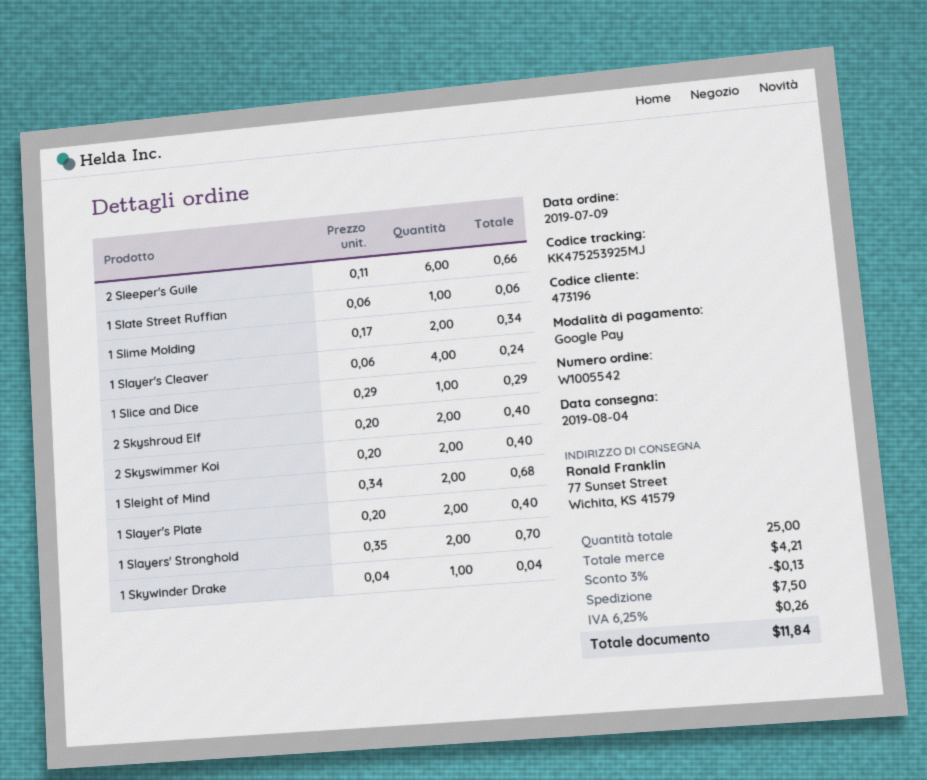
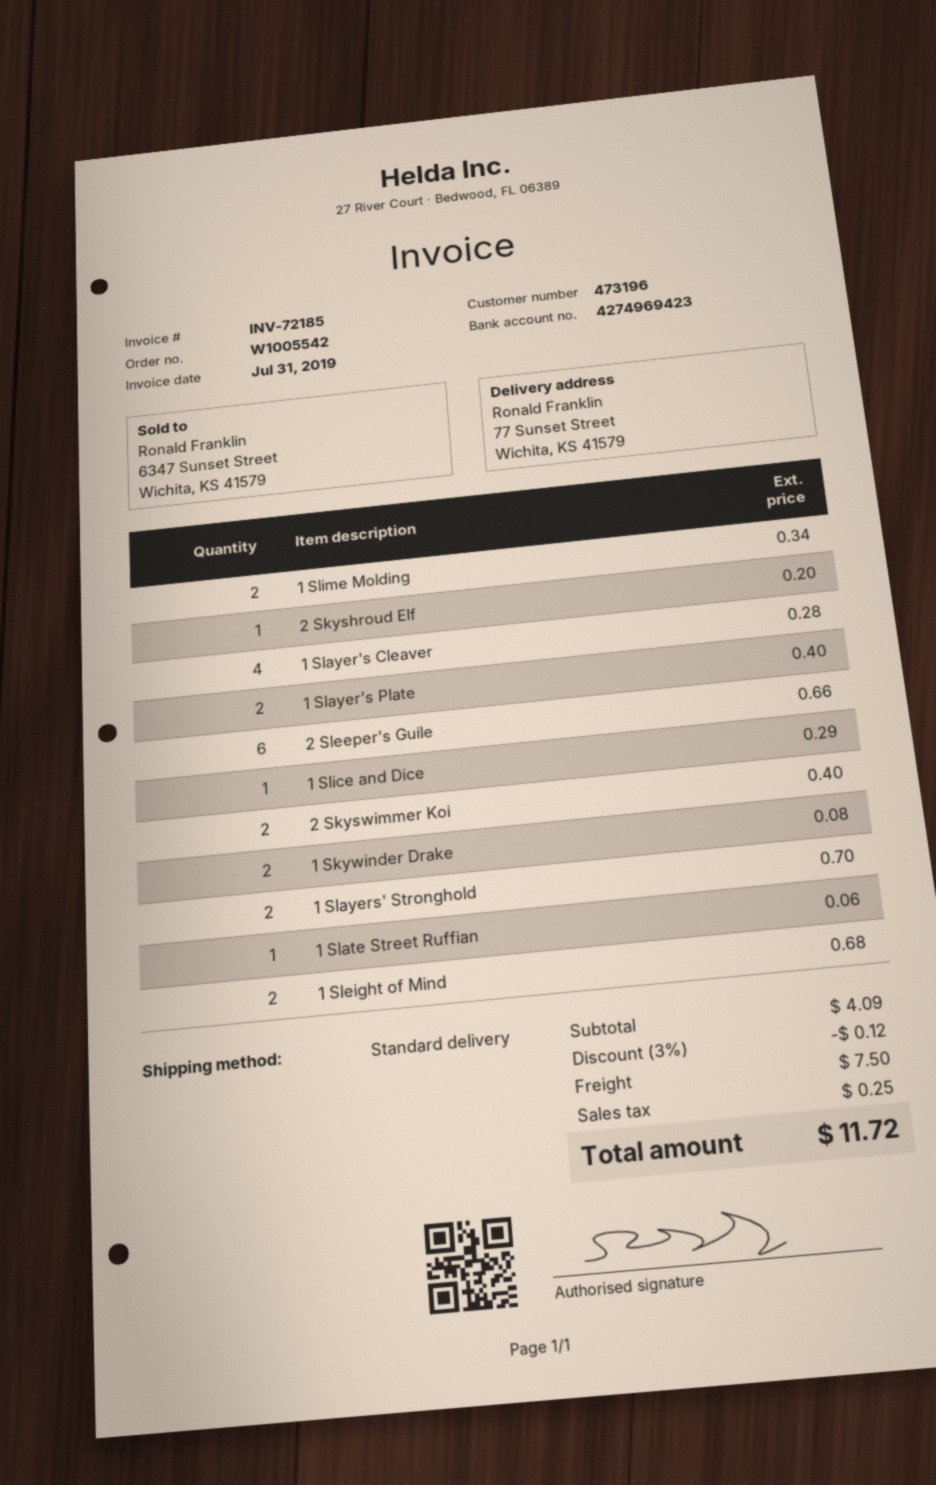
1 Slayer's Cleaver: 4 for 0.24 -> 4 for 0.28
2 Skyshroud Elf: 2 for 0.40 -> 1 for 0.20
1 Skywinder Drake: 1 for 0.04 -> 2 for 0.08
subtotal: 4.21 -> 4.09
discount: 3% = 0.13 -> 3% = 0.12
tax: 0.26 -> 0.25
total: 11.84 -> 11.72

